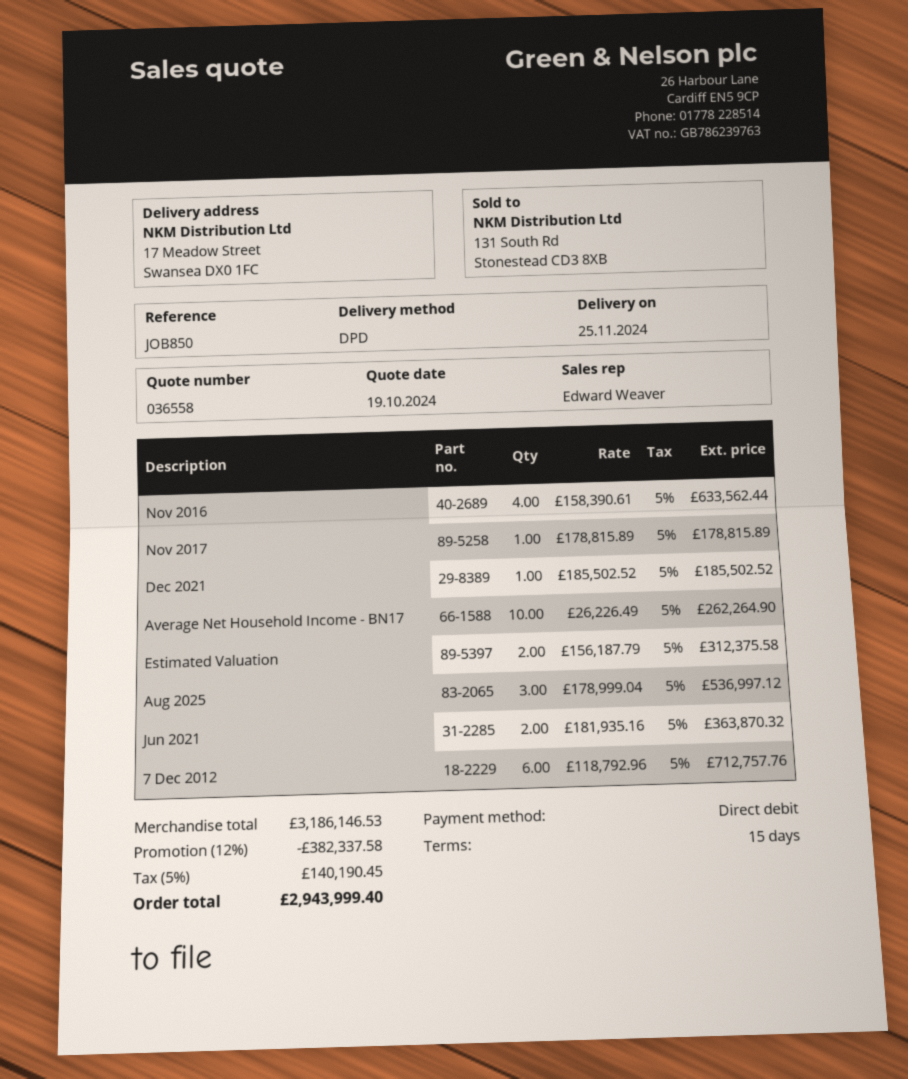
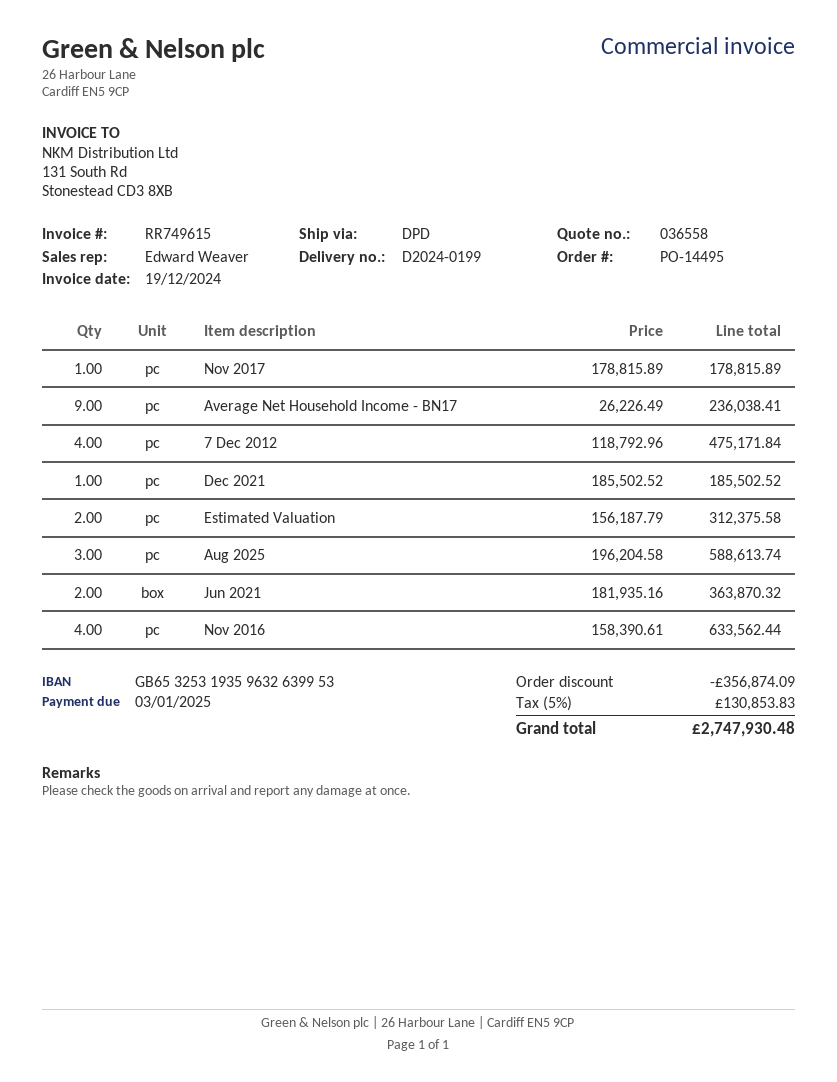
Average Net Household Income - BN17: 10 x 26226.49 = 262264.90 -> 9 x 26226.49 = 236038.41
Aug 2025: 3 x 178999.04 = 536997.12 -> 3 x 196204.58 = 588613.74
7 Dec 2012: 6 x 118792.96 = 712757.76 -> 4 x 118792.96 = 475171.84
discount: 382337.58 -> 356874.09
tax: 5% = 140190.45 -> 5% = 130853.83
total: 2943999.40 -> 2747930.48

